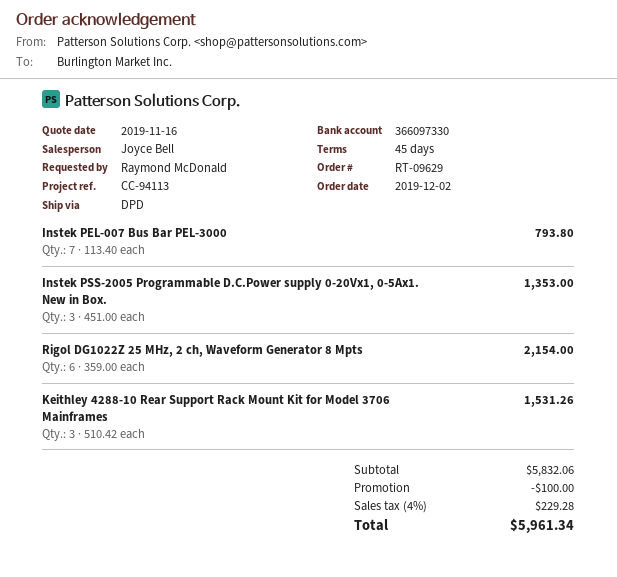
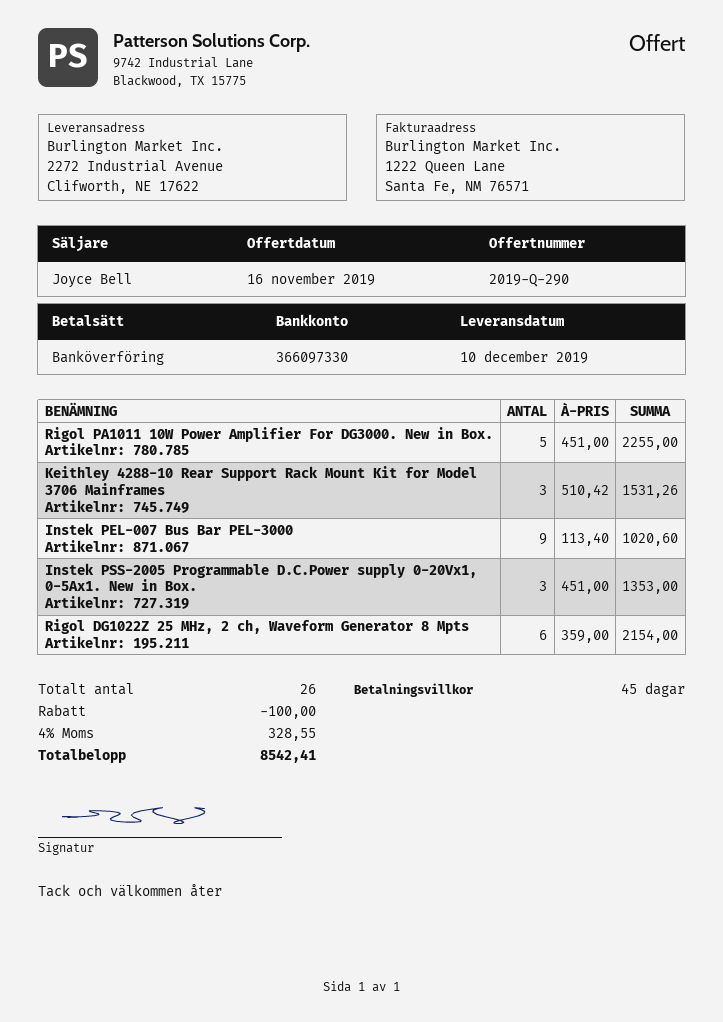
Instek PEL-007 Bus Bar PEL-3000: 7 x 113.40 = 793.80 -> 9 x 113.40 = 1020.60
Rigol PA1011 10W Power Amplifier For DG3000. New in Box.: none -> 5 x 451.00 = 2255.00
tax: 4% = 229.28 -> 4% = 328.55
total: 5961.34 -> 8542.41

